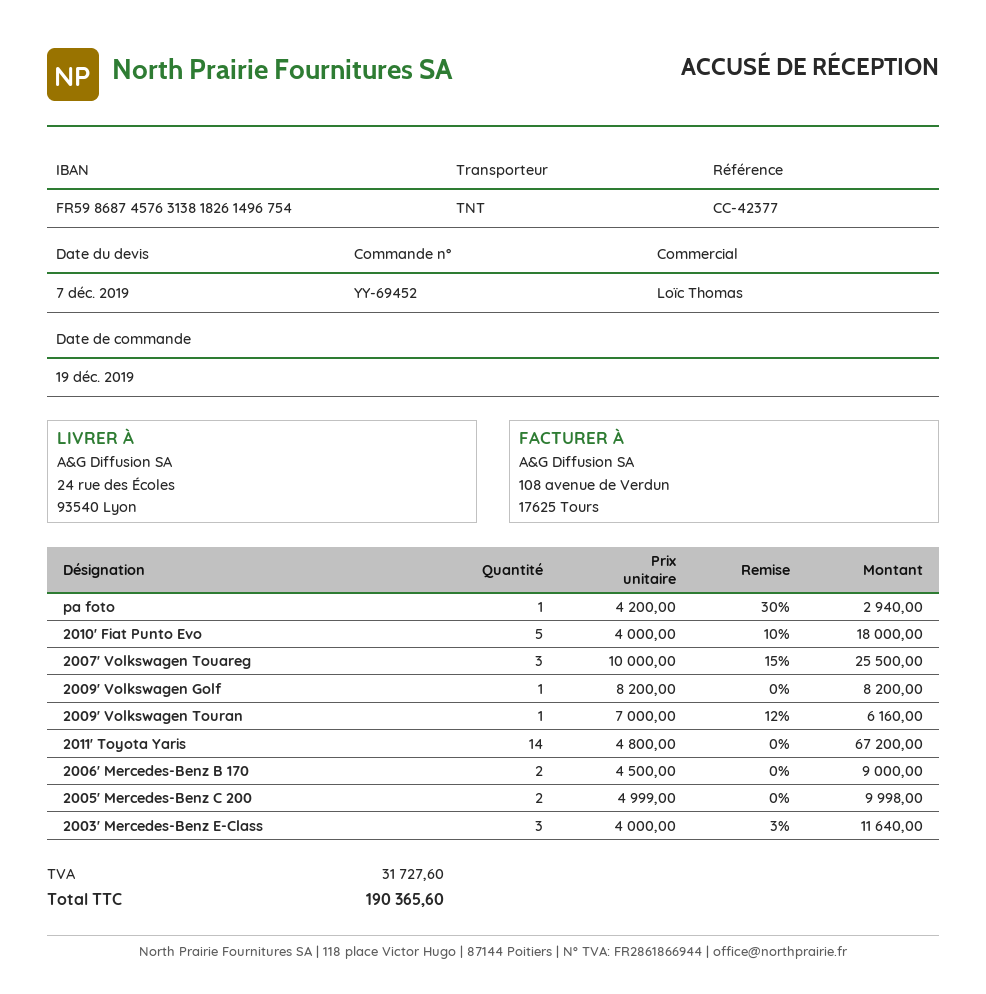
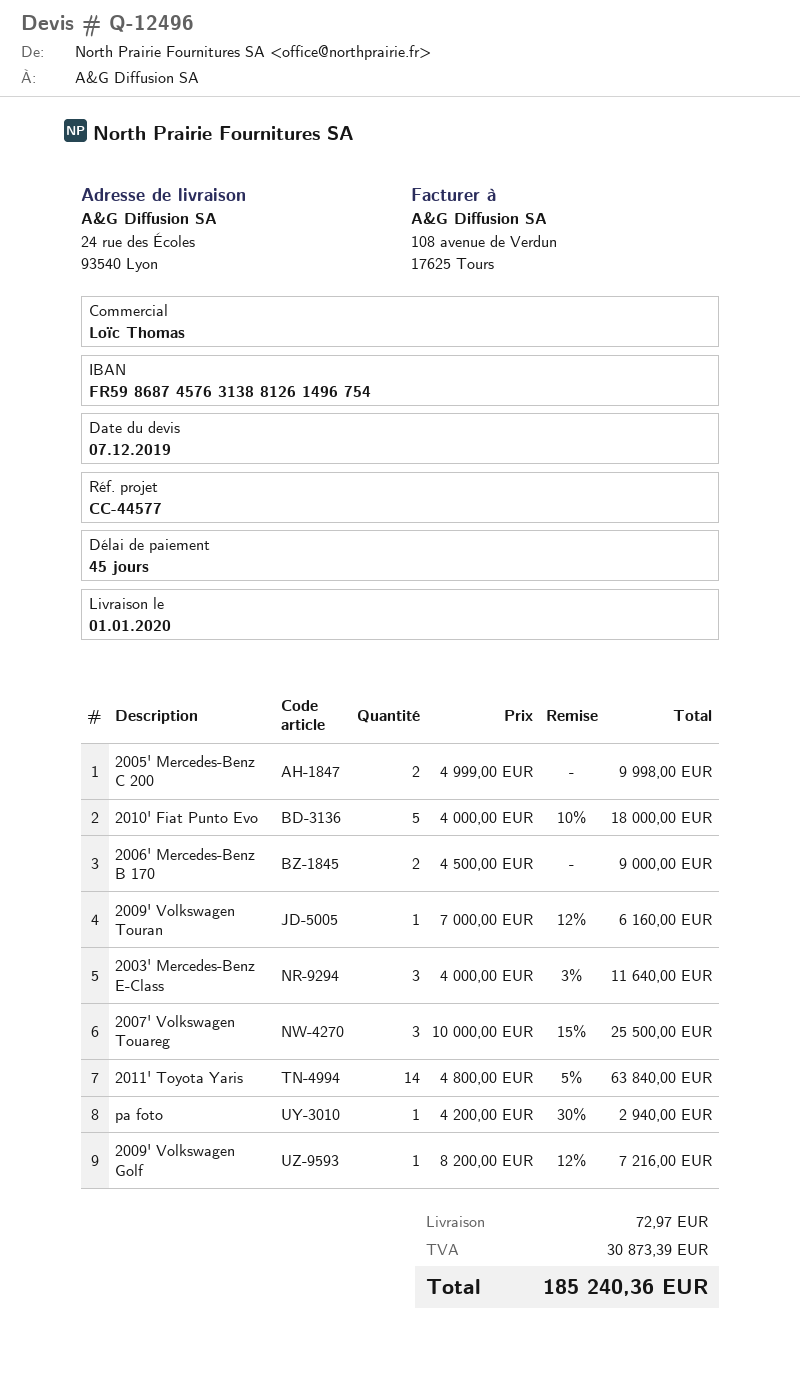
reference: CC-42377 -> CC-44577
bank account: FR5986874576313818261496754 -> FR5986874576313881261496754
2009' Volkswagen Golf: 1 x 8200.00 = 8200.00 -> 1 x 8200.00 - 12% = 7216.00
2011' Toyota Yaris: 14 x 4800.00 = 67200.00 -> 14 x 4800.00 - 5% = 63840.00
shipping: none -> 72.97
tax: 31727.60 -> 30873.39
total: 190365.60 -> 185240.36

